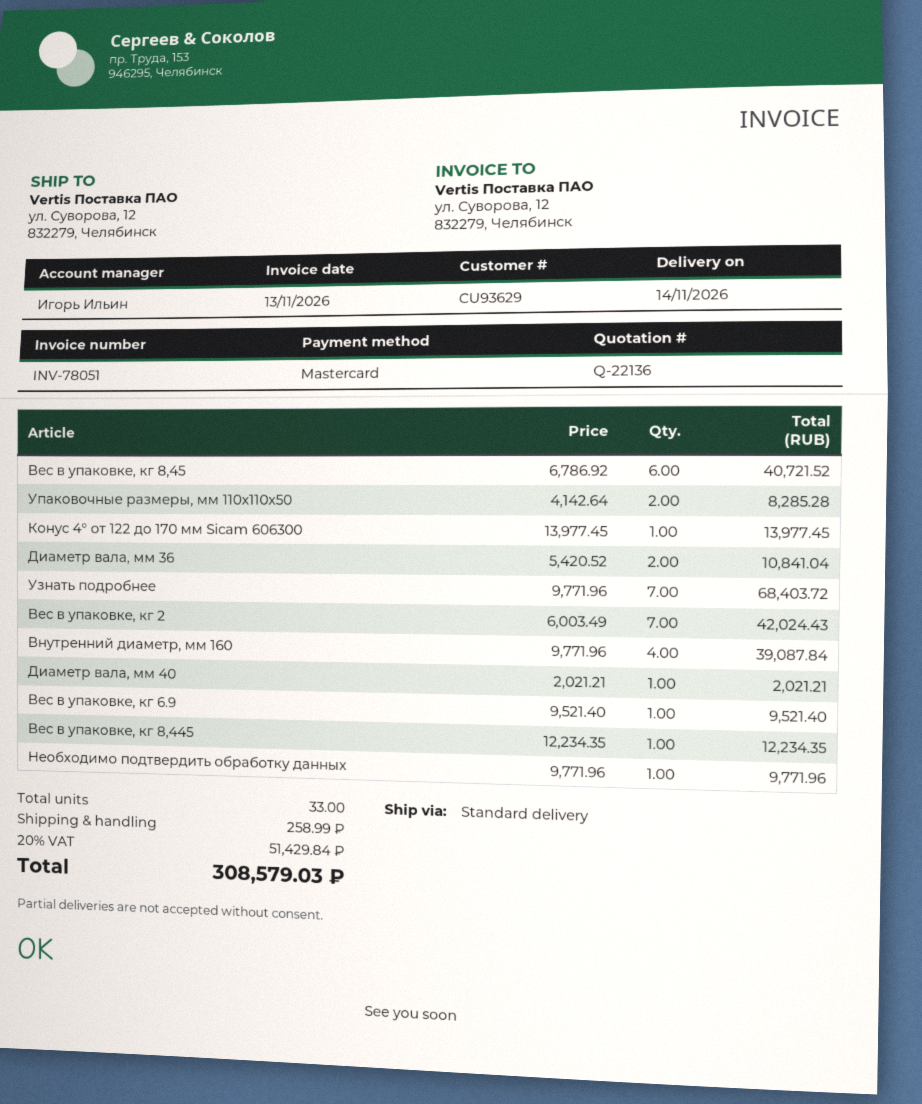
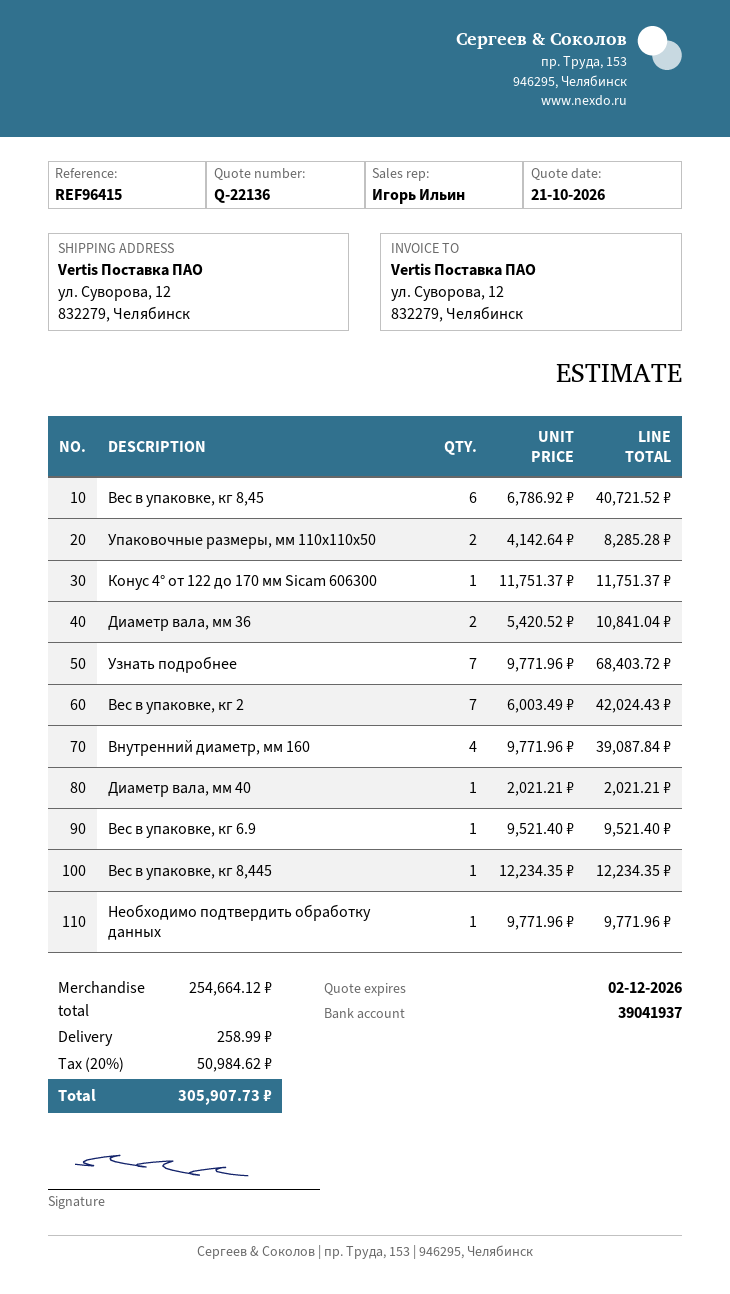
Конус 4° от 122 до 170 мм Sicam 606300: 1 x 13977.45 = 13977.45 -> 1 x 11751.37 = 11751.37
tax: 20% = 51429.84 -> 20% = 50984.62
total: 308579.03 -> 305907.73

